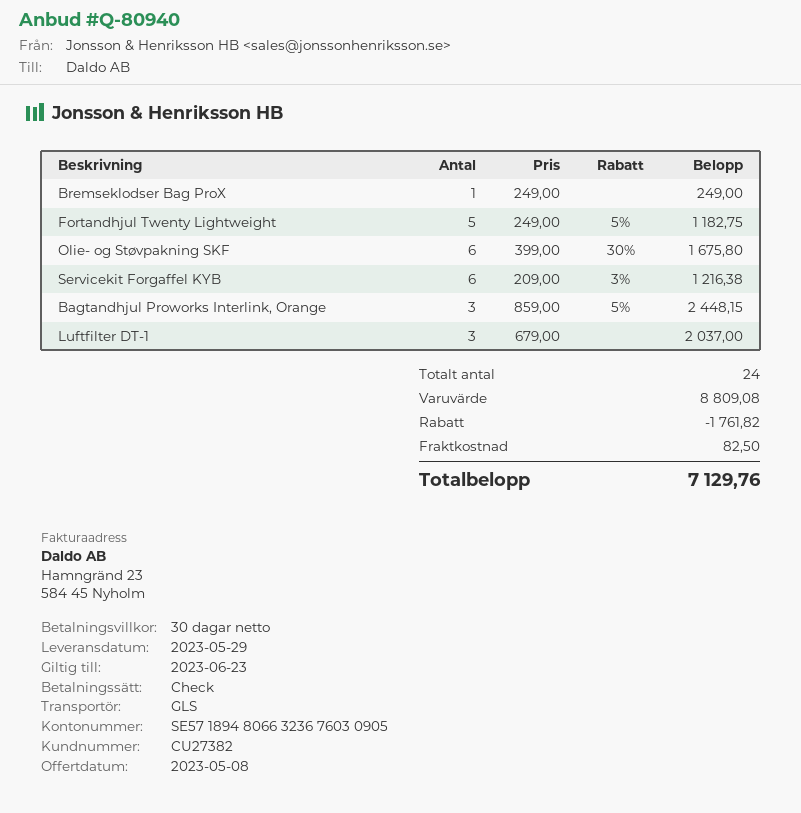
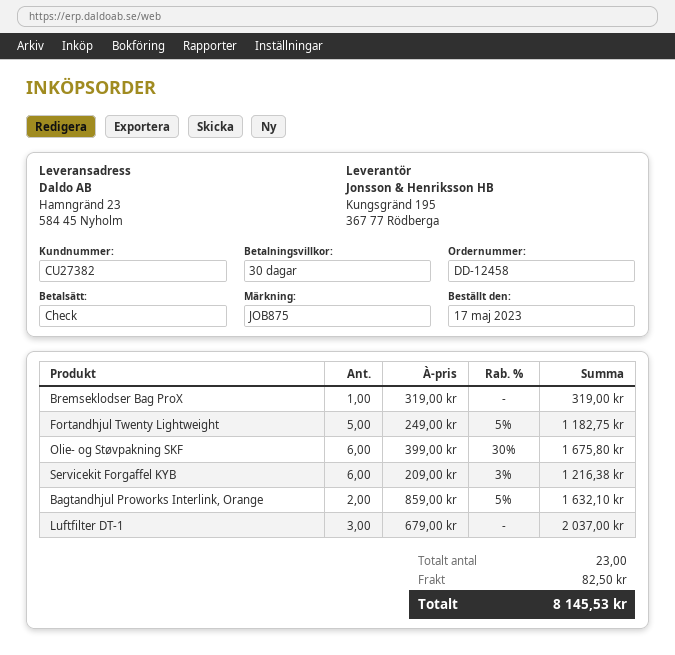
Bremseklodser Bag ProX: 1 x 249.00 = 249.00 -> 1 x 319.00 = 319.00
Bagtandhjul Proworks Interlink, Orange: 3 x 859.00 - 5% = 2448.15 -> 2 x 859.00 - 5% = 1632.10
total quantity: 24 -> 23
discount: 1761.82 -> none
total: 7129.76 -> 8145.53

